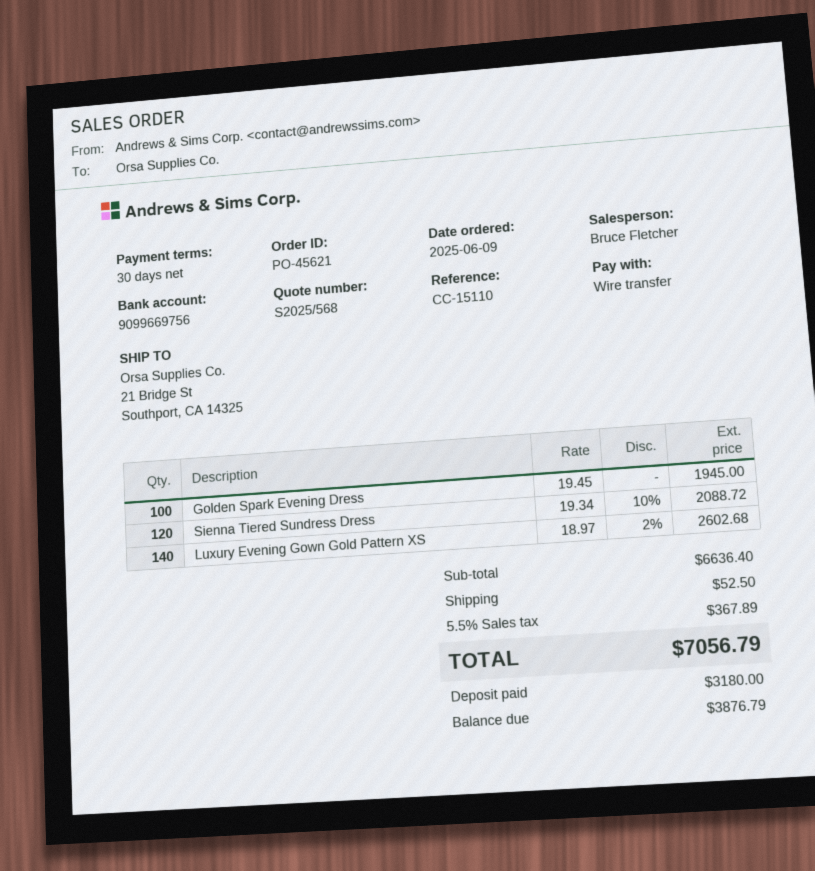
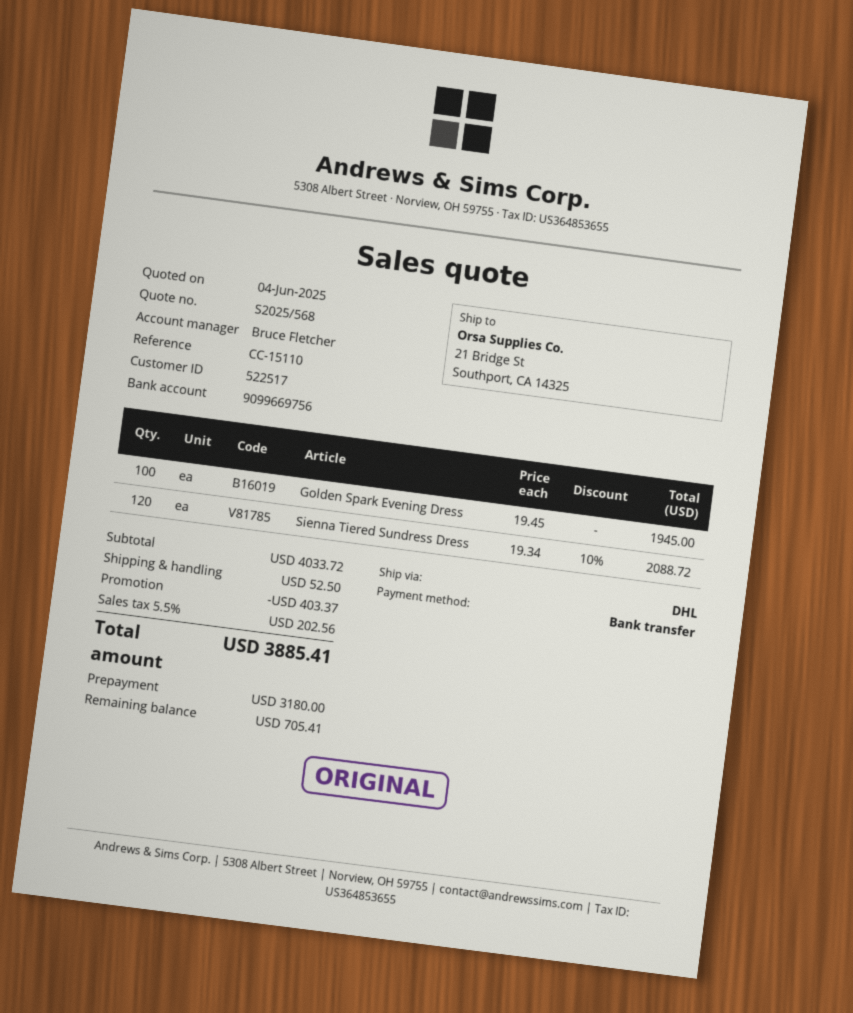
Luxury Evening Gown Gold Pattern XS: 140 x 18.97 - 2% = 2602.68 -> none
subtotal: 6636.40 -> 4033.72
discount: none -> 403.37
tax: 5.5% = 367.89 -> 5.5% = 202.56
total: 7056.79 -> 3885.41
balance: 3876.79 -> 705.41

